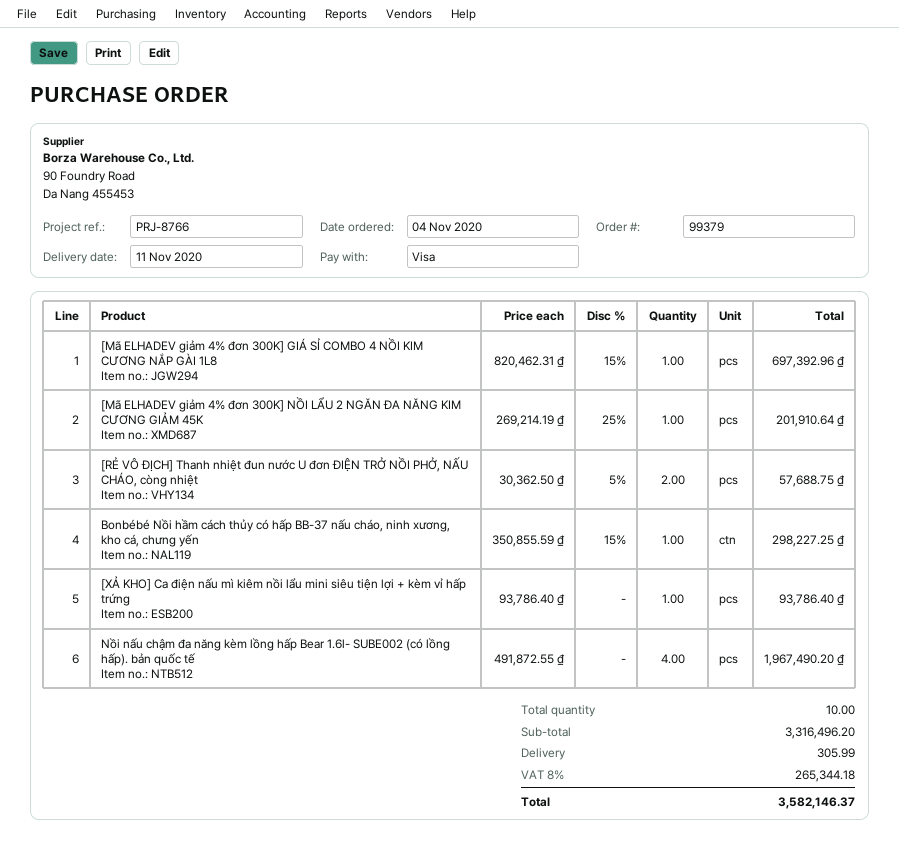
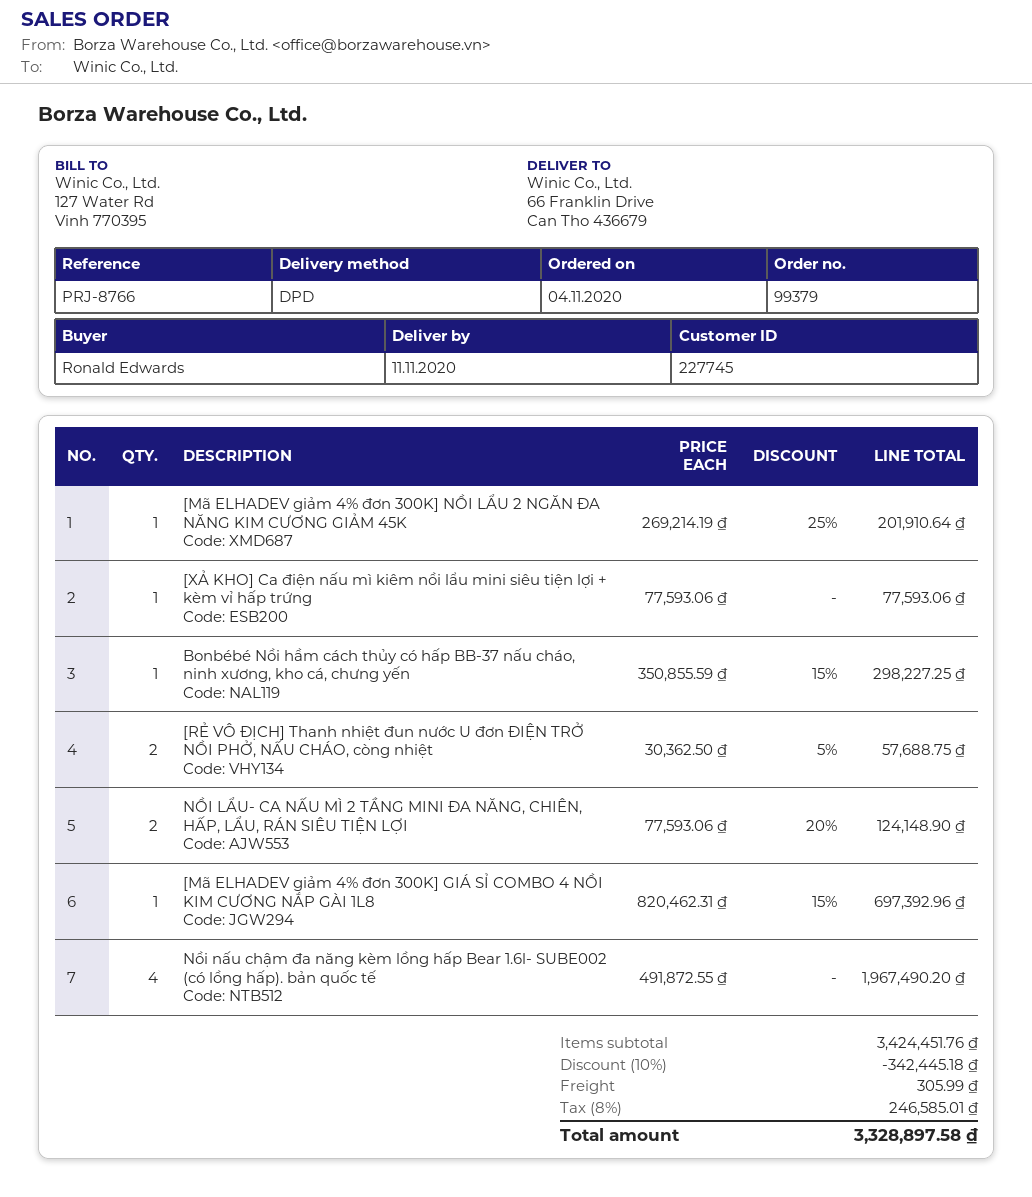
[XẢ KHO] Ca điện nấu mì kiêm nồi lẩu mini siêu tiện lợi + kèm vỉ hấp trứng: 1 x 93786.40 = 93786.40 -> 1 x 77593.06 = 77593.06
NỒI LẨU- CA NẤU MÌ 2 TẦNG MINI ĐA NĂNG, CHIÊN, HẤP, LẨU, RÁN SIÊU TIỆN LỢI: none -> 2 x 77593.06 - 20% = 124148.90
subtotal: 3316496.20 -> 3424451.76
discount: none -> 10% = 342445.18
tax: 8% = 265344.18 -> 8% = 246585.01
total: 3582146.37 -> 3328897.58

